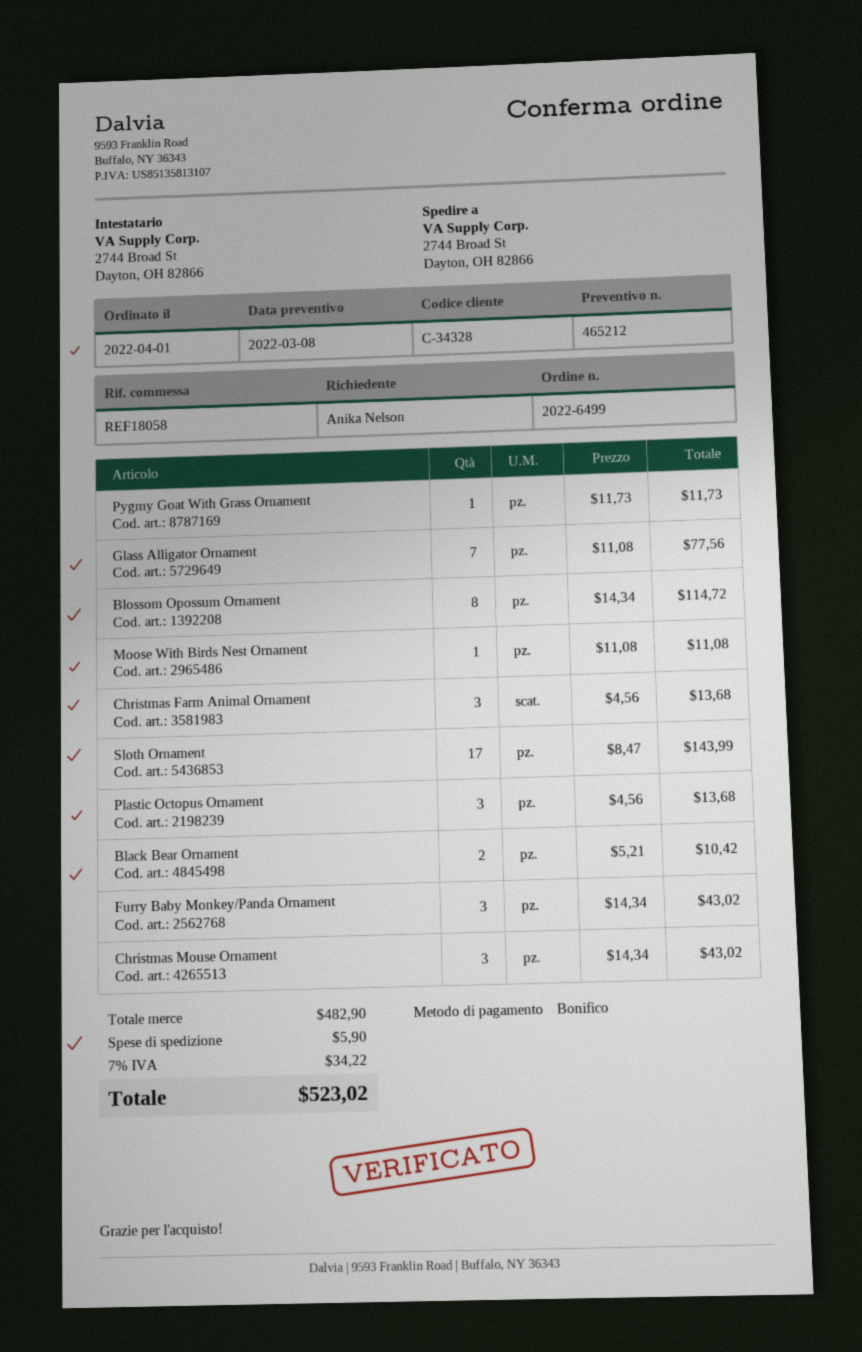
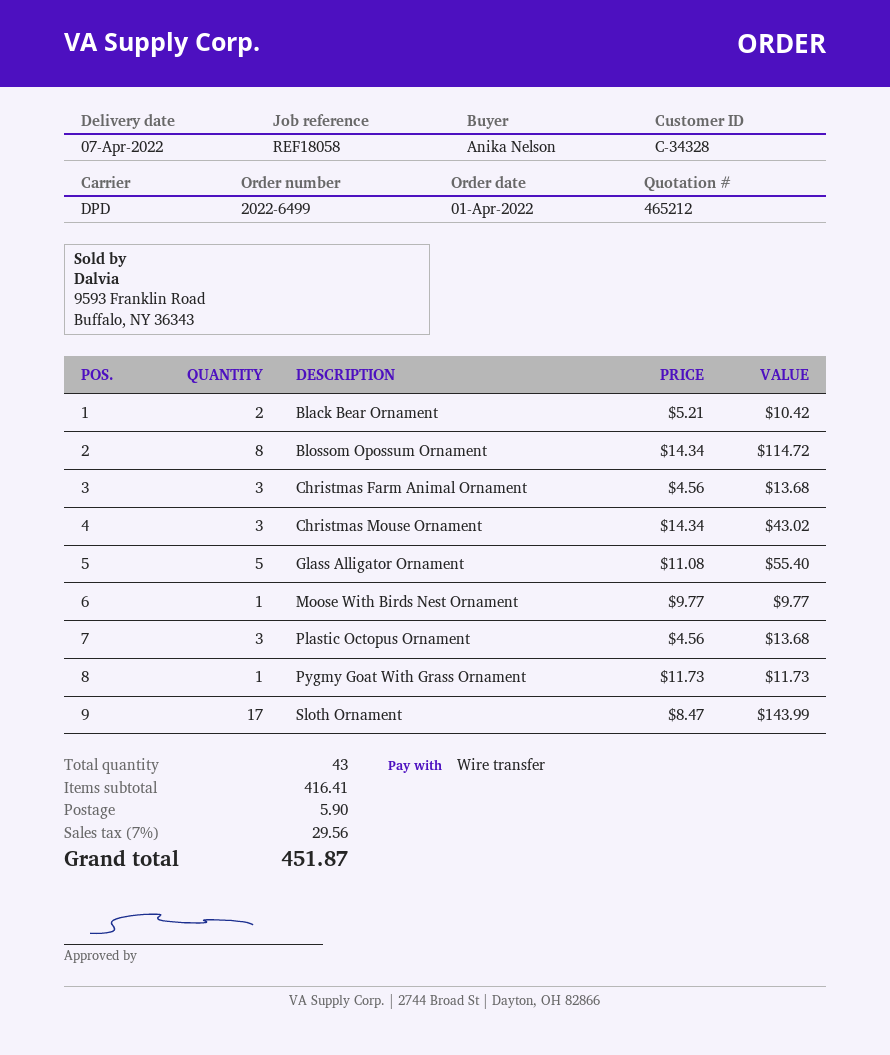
Glass Alligator Ornament: 7 x 11.08 = 77.56 -> 5 x 11.08 = 55.40
Moose With Birds Nest Ornament: 1 x 11.08 = 11.08 -> 1 x 9.77 = 9.77
Furry Baby Monkey/Panda Ornament: 3 x 14.34 = 43.02 -> none
subtotal: 482.90 -> 416.41
tax: 7% = 34.22 -> 7% = 29.56
total: 523.02 -> 451.87

